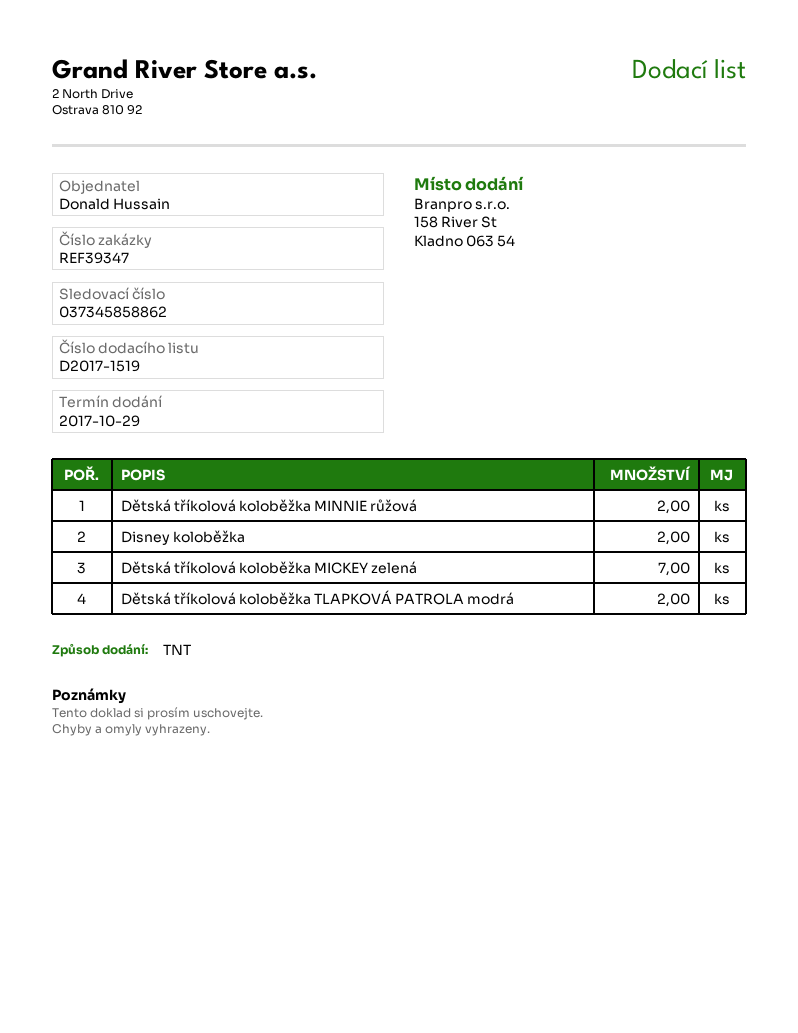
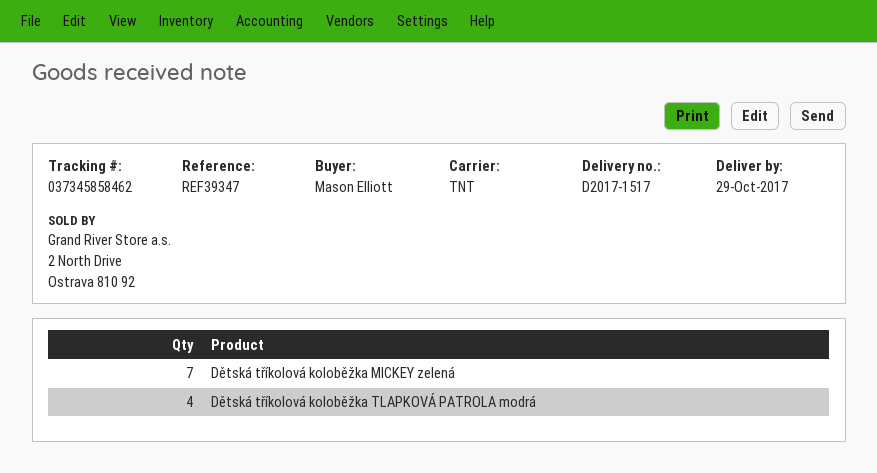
delivery note number: D2017-1519 -> D2017-1517
ordered by: Donald Hussain -> Mason Elliott
tracking number: 037345858862 -> 037345858462
Dětská tříkolová koloběžka MINNIE růžová: 2 -> none
Disney koloběžka: 2 -> none
Dětská tříkolová koloběžka TLAPKOVÁ PATROLA modrá: 2 -> 4

